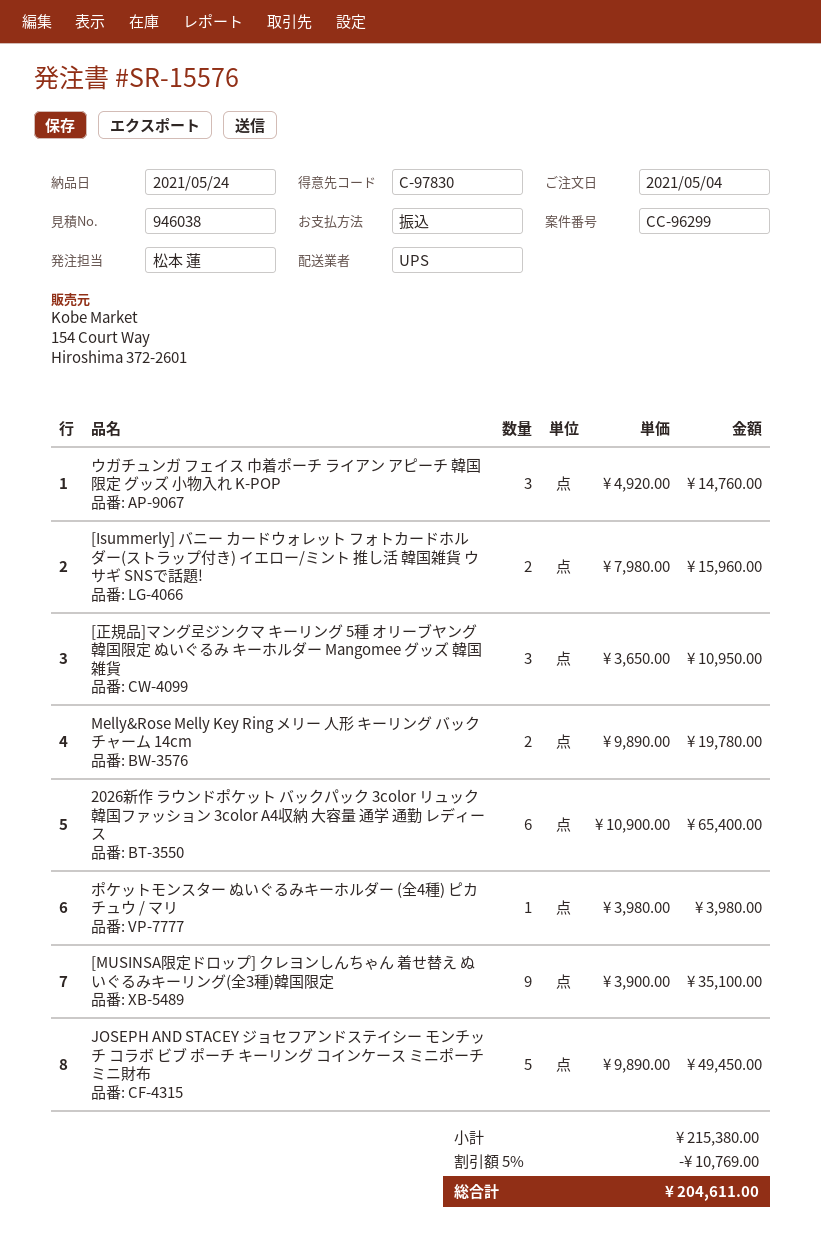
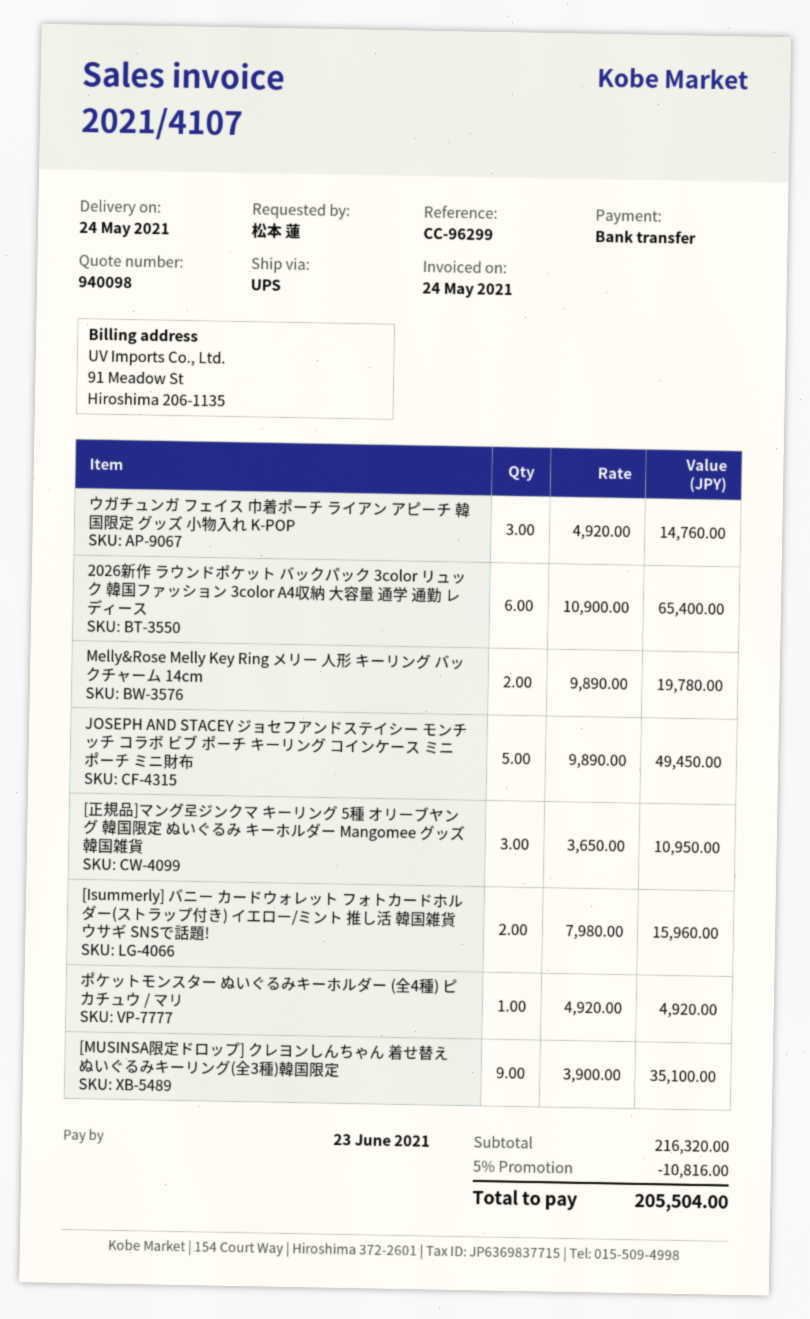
quote number: 946038 -> 940098
ポケットモンスター ぬいぐるみキーホルダー (全4種) ピカチュウ / マリ: 1 x 3980.00 = 3980.00 -> 1 x 4920.00 = 4920.00
subtotal: 215380.00 -> 216320.00
discount: 5% = 10769.00 -> 5% = 10816.00
total: 204611.00 -> 205504.00

